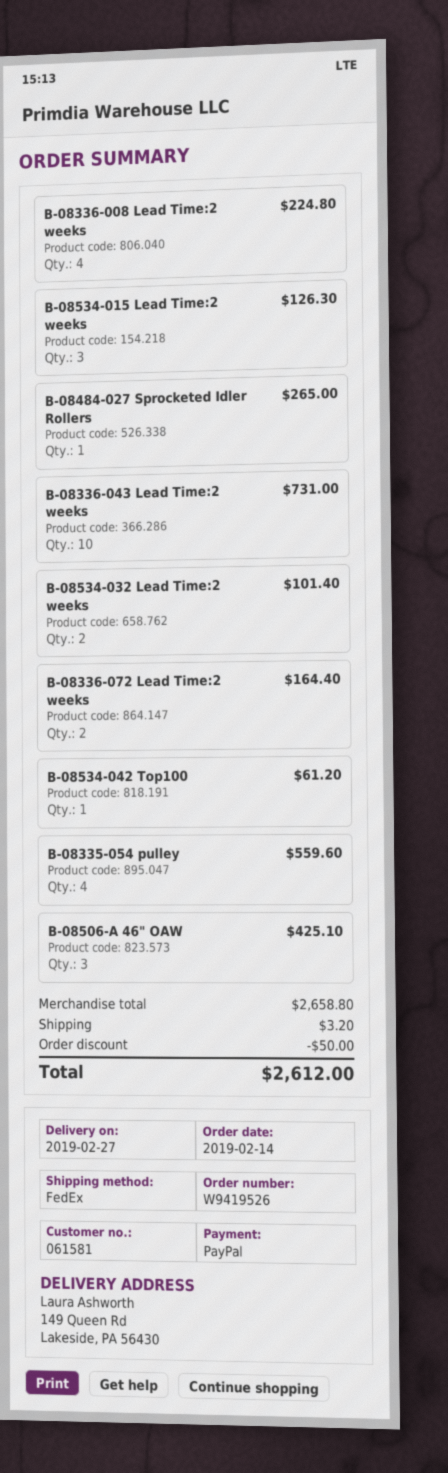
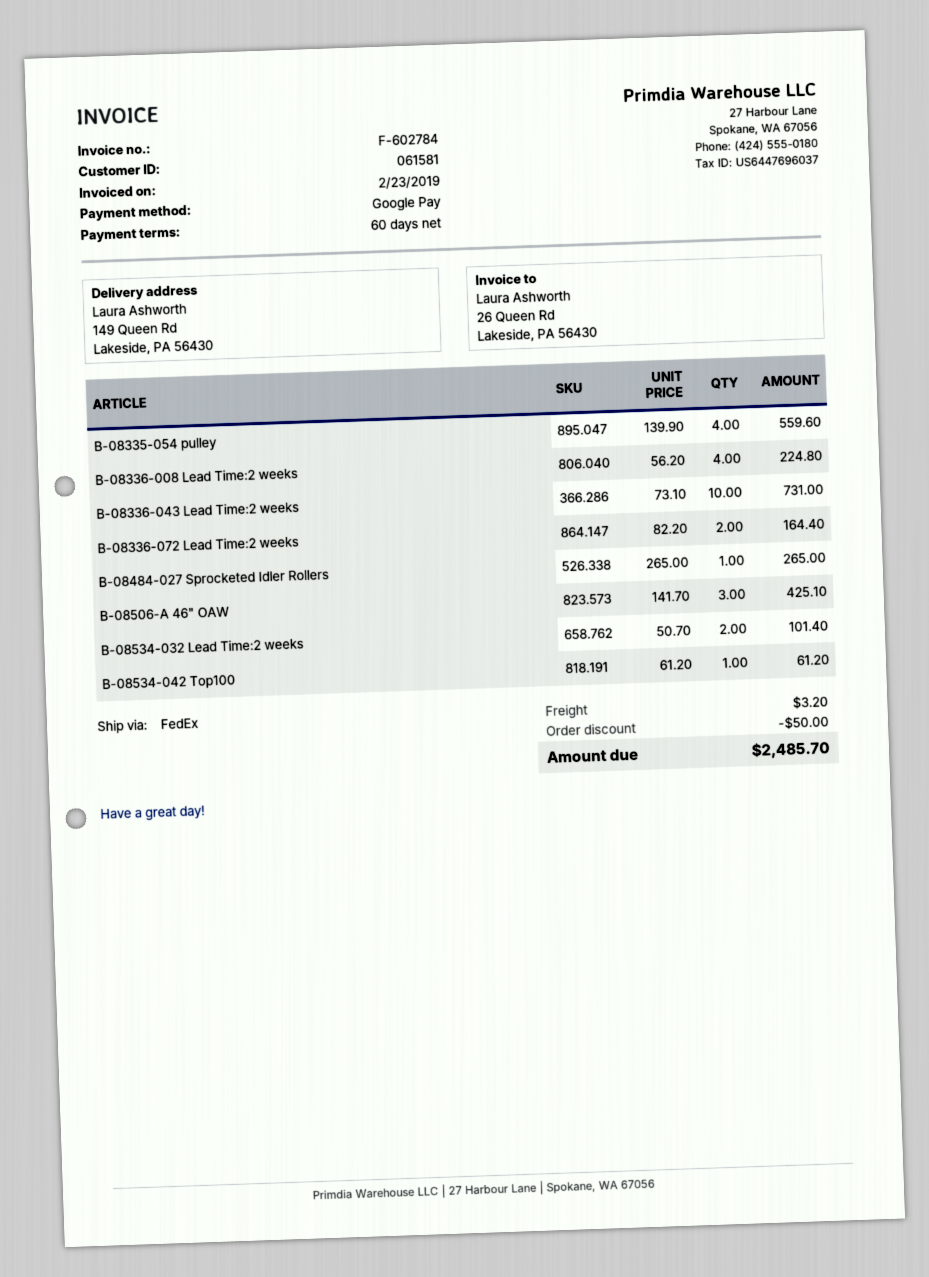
payment method: PayPal -> Google Pay
B-08534-015 Lead Time:2 weeks: 3 for 126.30 -> none
total: 2612.00 -> 2485.70

